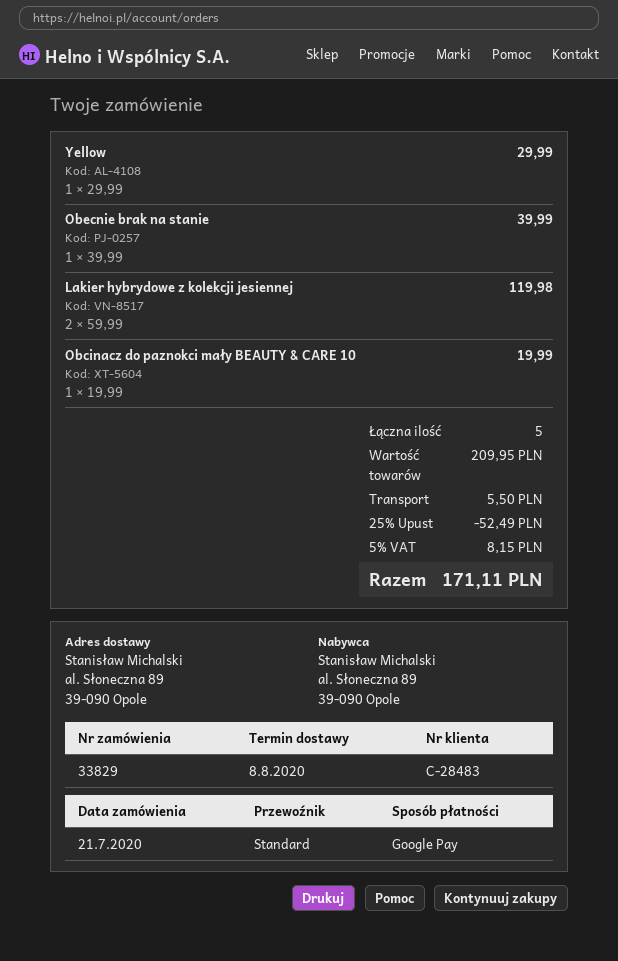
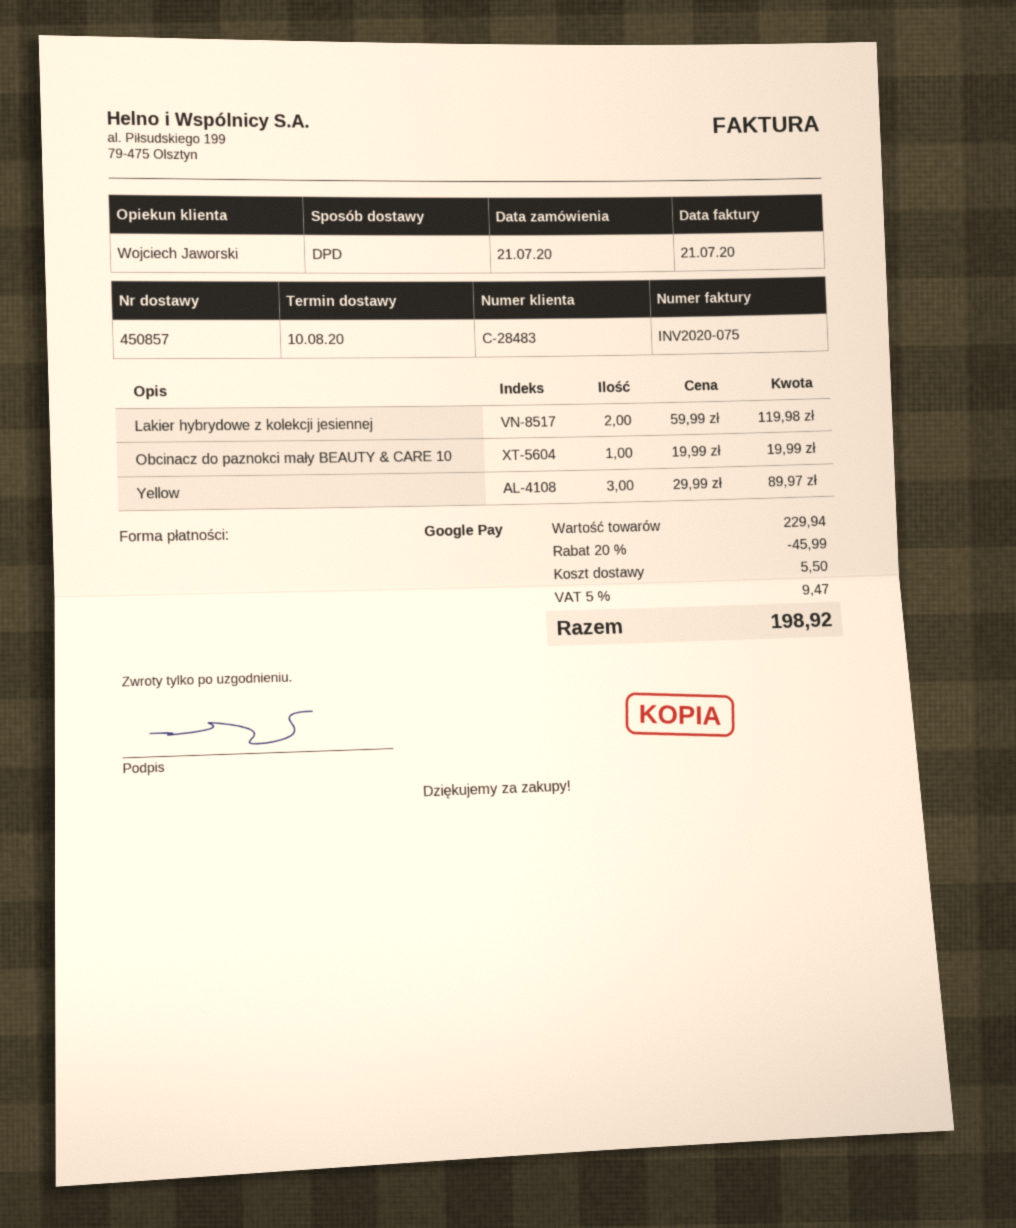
delivery date: 2020-08-08 -> 2020-08-10
shipping method: standard -> DPD
Yellow: 1 x 29.99 = 29.99 -> 3 x 29.99 = 89.97
Obecnie brak na stanie: 1 x 39.99 = 39.99 -> none
subtotal: 209.95 -> 229.94
discount: 25% = 52.49 -> 20% = 45.99
tax: 5% = 8.15 -> 5% = 9.47
total: 171.11 -> 198.92

